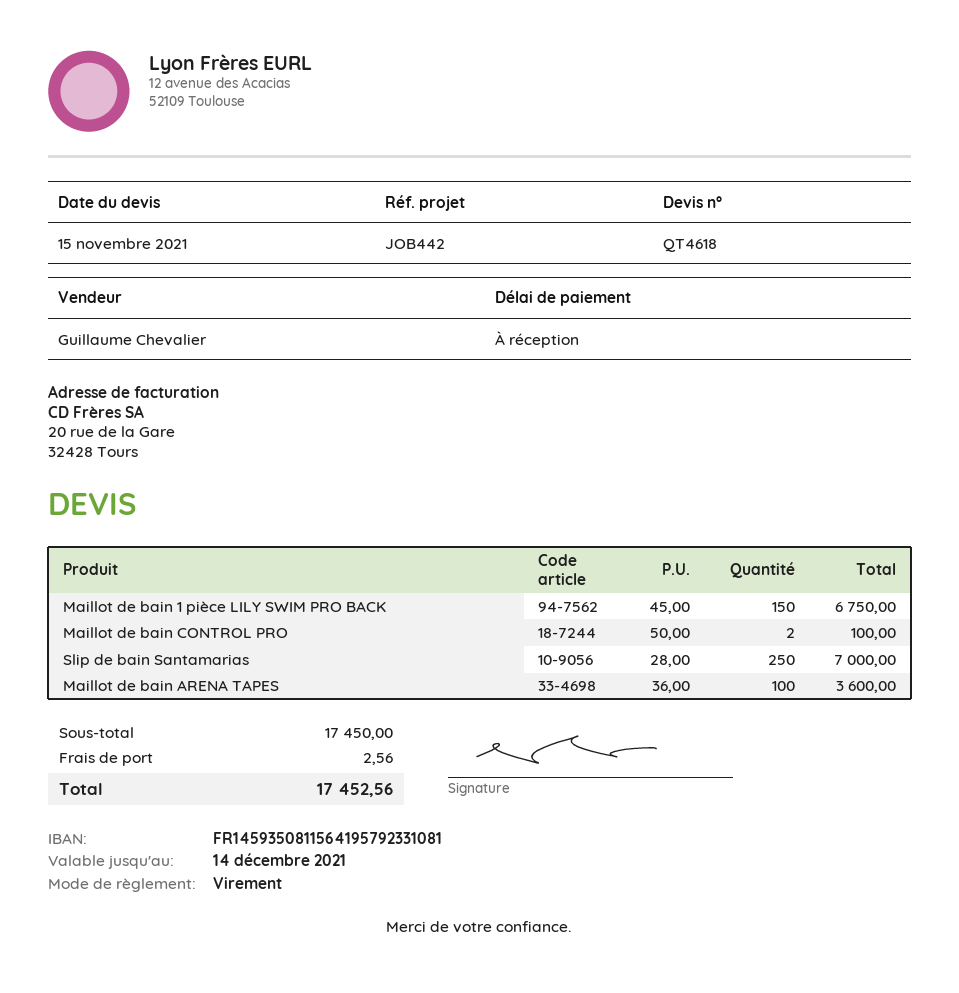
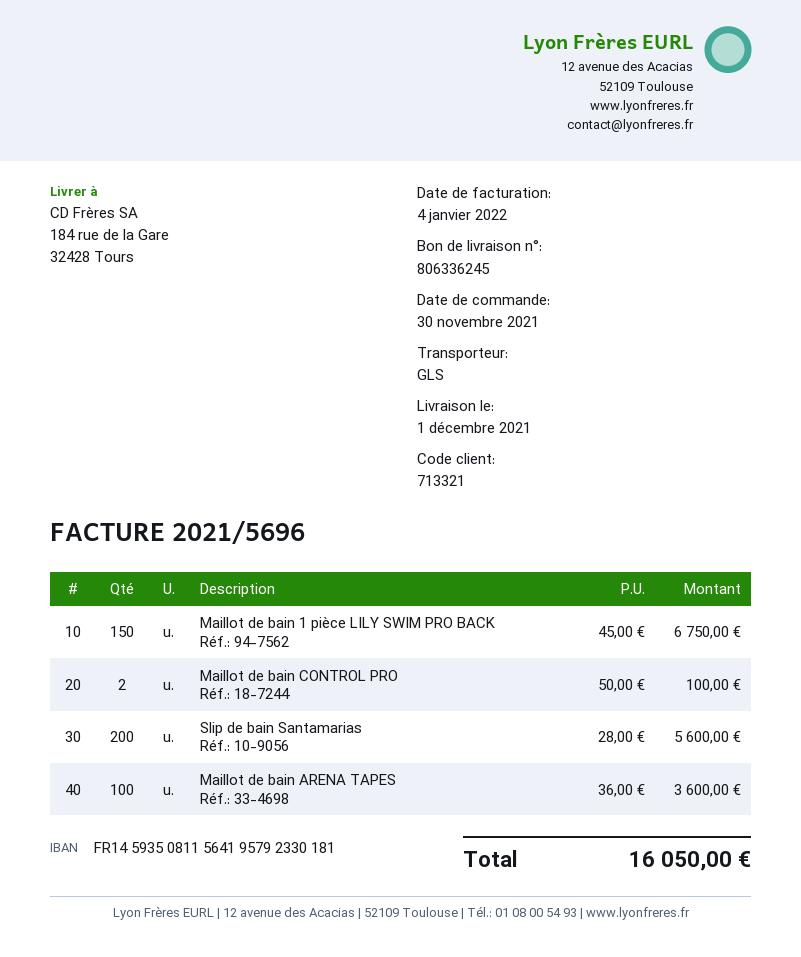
bank account: FR1459350811564195792331081 -> FR1459350811564195792330181
Slip de bain Santamarias: 250 x 28.00 = 7000.00 -> 200 x 28.00 = 5600.00
shipping: 2.56 -> none
total: 17452.56 -> 16050.00

